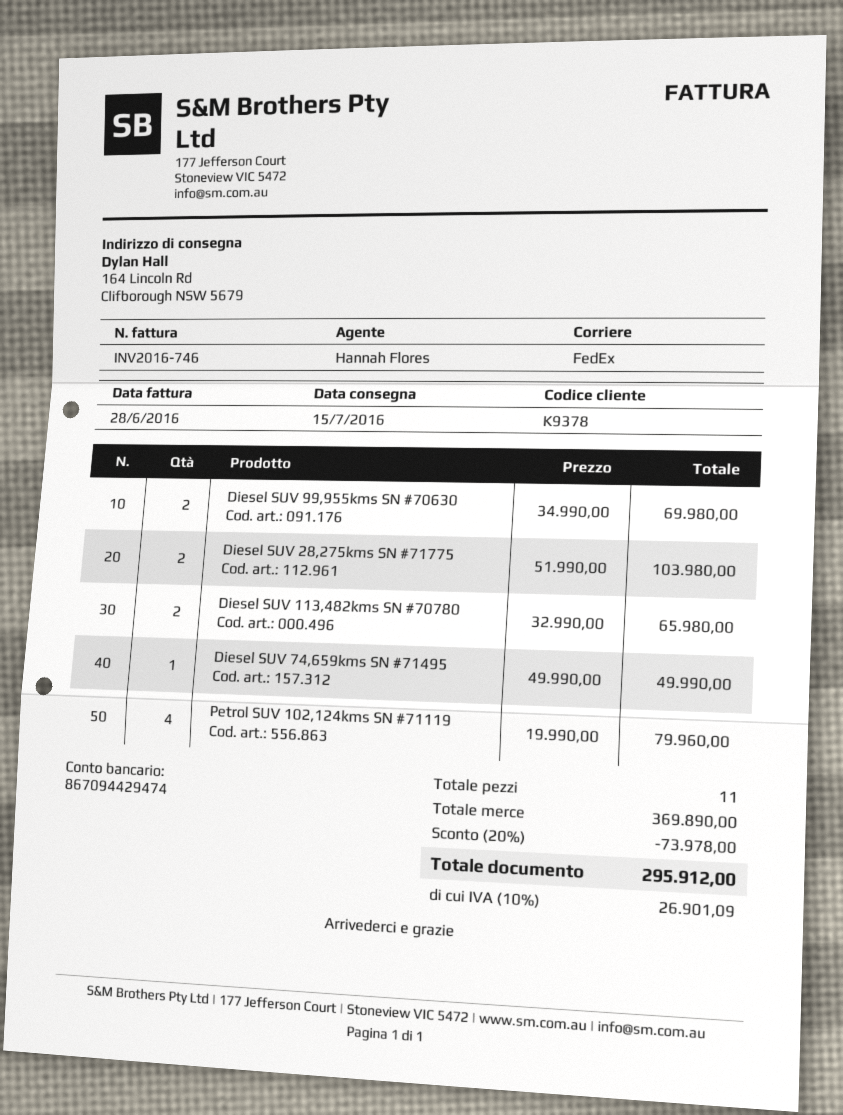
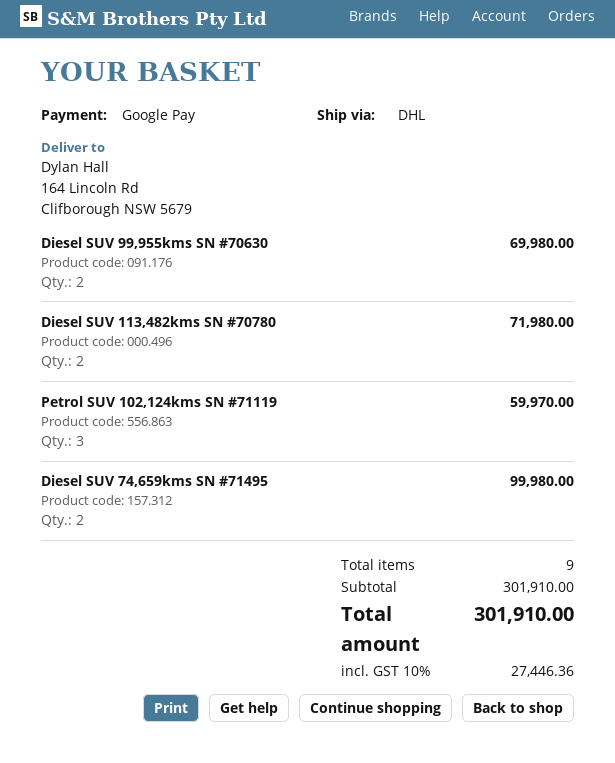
shipping method: FedEx -> DHL
Diesel SUV 28,275kms SN #71775: 2 for 103980.00 -> none
Diesel SUV 113,482kms SN #70780: 2 for 65980.00 -> 2 for 71980.00
Diesel SUV 74,659kms SN #71495: 1 for 49990.00 -> 2 for 99980.00
Petrol SUV 102,124kms SN #71119: 4 for 79960.00 -> 3 for 59970.00
total quantity: 11 -> 9
subtotal: 369890.00 -> 301910.00
discount: 20% = 73978.00 -> none
tax: 10% = 26901.09 -> 10% = 27446.36
total: 295912.00 -> 301910.00

